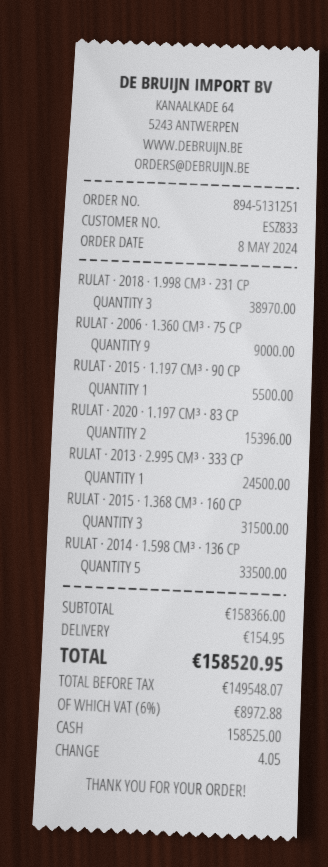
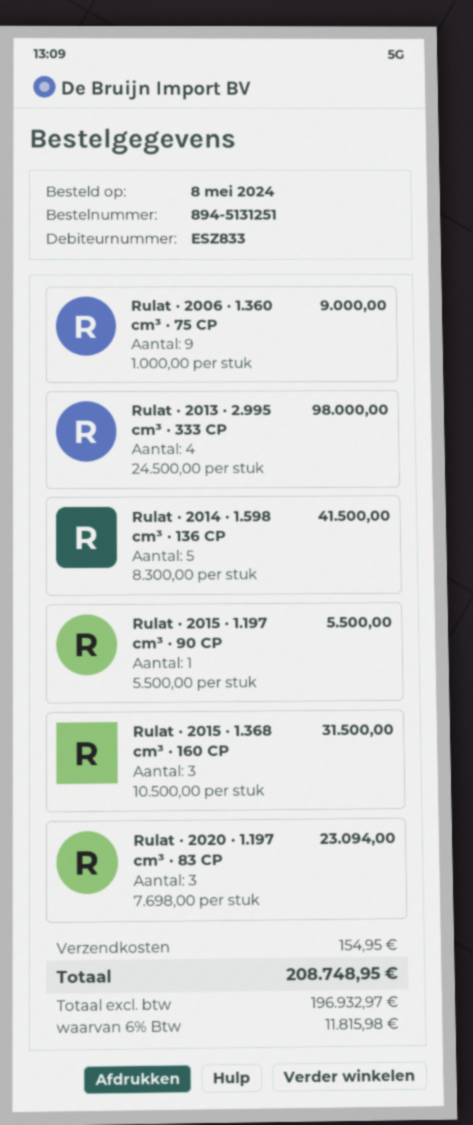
RULAT · 2018 · 1.998 CM³ · 231 CP: 3 for 38970.00 -> none
RULAT · 2020 · 1.197 CM³ · 83 CP: 2 for 15396.00 -> 3 for 23094.00
RULAT · 2013 · 2.995 CM³ · 333 CP: 1 for 24500.00 -> 4 for 98000.00
RULAT · 2014 · 1.598 CM³ · 136 CP: 5 for 33500.00 -> 5 for 41500.00
net: 149548.07 -> 196932.97
tax: 6% = 8972.88 -> 6% = 11815.98
total: 158520.95 -> 208748.95

